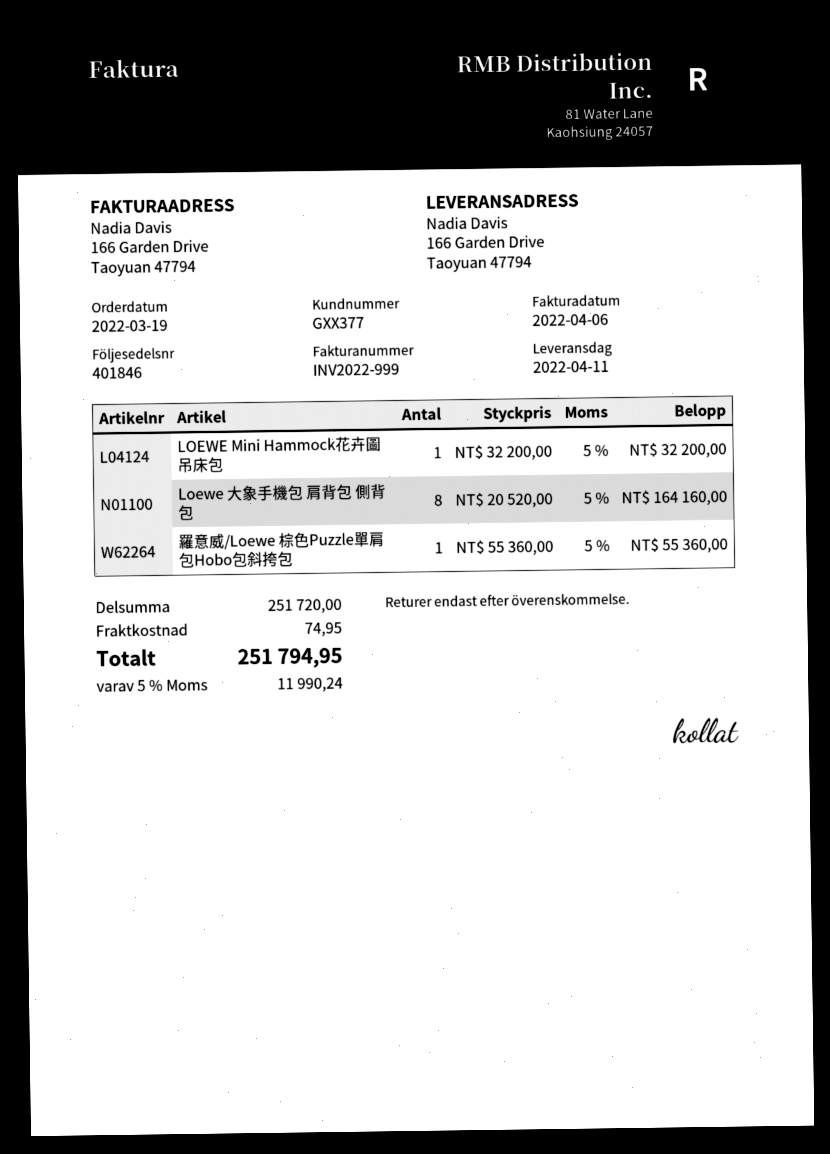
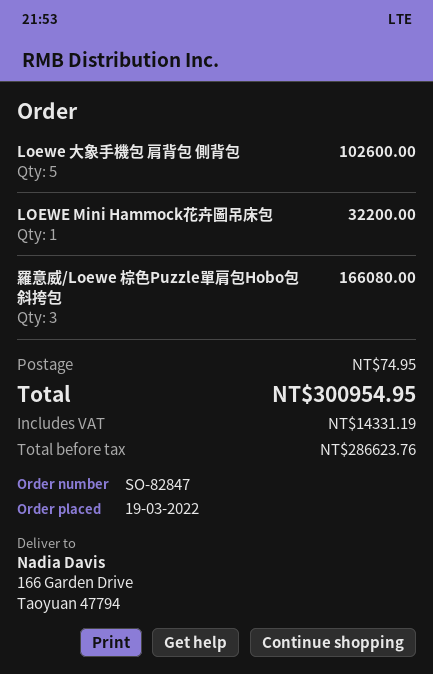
Loewe 大象手機包 肩背包 側背包: 8 for 164160.00 -> 5 for 102600.00
羅意威/Loewe 棕色Puzzle單肩包Hobo包斜挎包: 1 for 55360.00 -> 3 for 166080.00
tax: 11990.24 -> 14331.19
total: 251794.95 -> 300954.95

